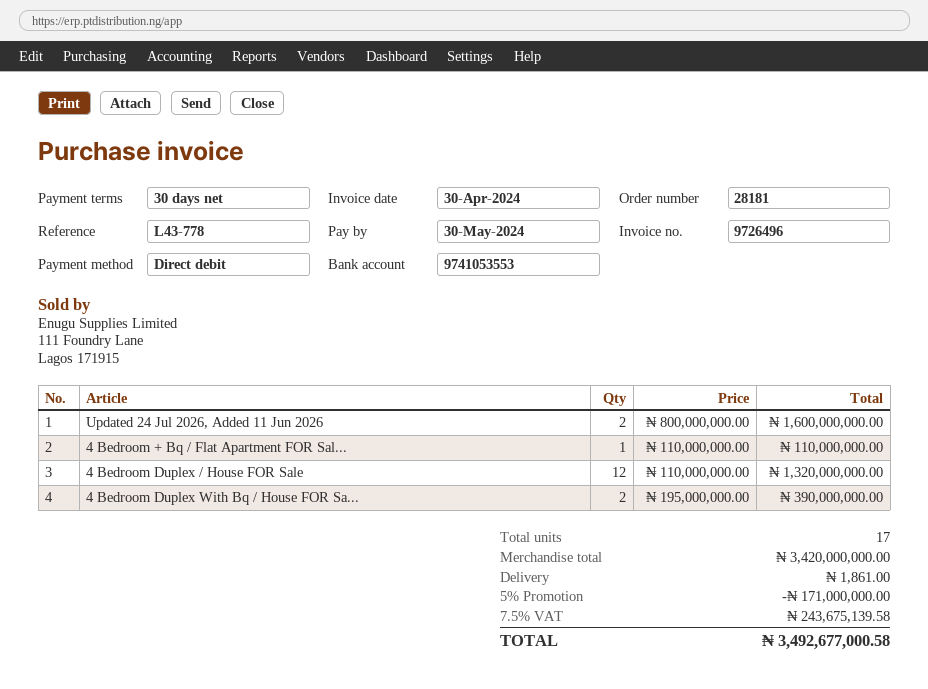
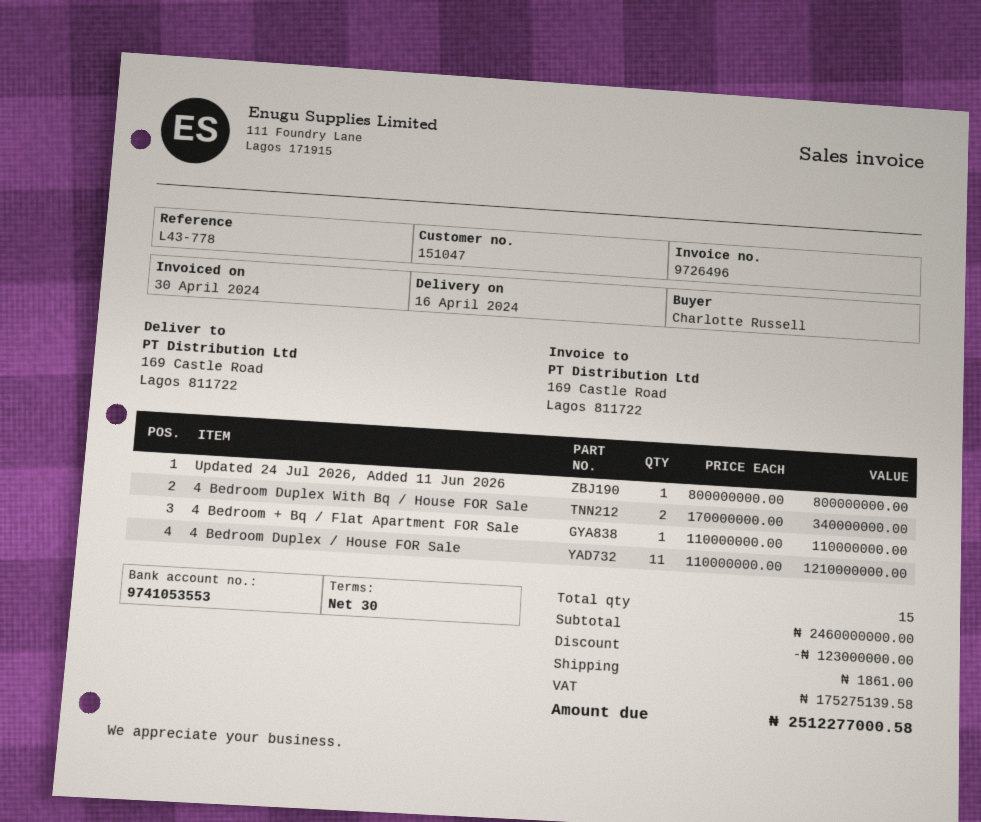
Updated 24 Jul 2026, Added 11 Jun 2026: 2 x 800000000.00 = 1600000000.00 -> 1 x 800000000.00 = 800000000.00
4 Bedroom Duplex / House FOR Sale: 12 x 110000000.00 = 1320000000.00 -> 11 x 110000000.00 = 1210000000.00
4 Bedroom Duplex With Bq / House FOR Sa...: 2 x 195000000.00 = 390000000.00 -> 2 x 170000000.00 = 340000000.00
total quantity: 17 -> 15
subtotal: 3420000000.00 -> 2460000000.00
discount: 171000000.00 -> 123000000.00
tax: 243675139.58 -> 175275139.58
total: 3492677000.58 -> 2512277000.58

